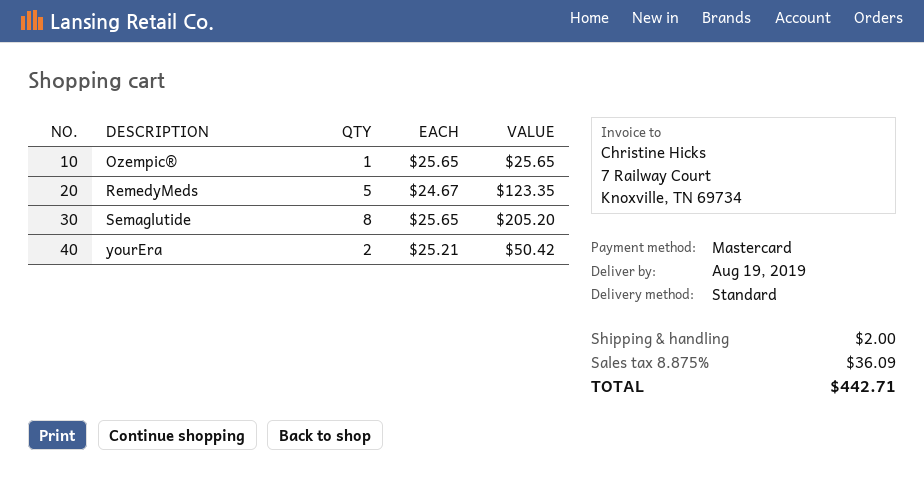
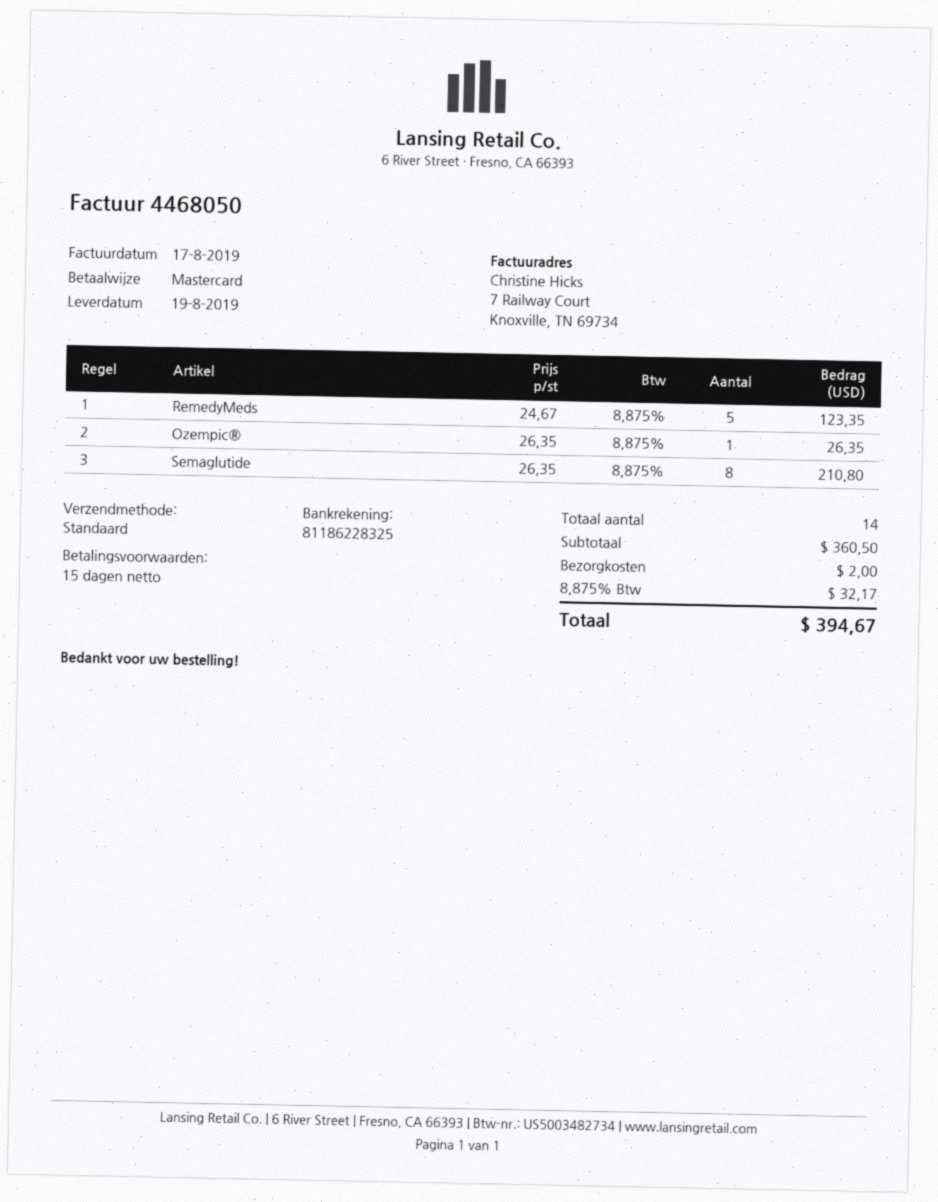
Ozempic®: 1 x 25.65 = 25.65 -> 1 x 26.35 = 26.35
Semaglutide: 8 x 25.65 = 205.20 -> 8 x 26.35 = 210.80
yourEra: 2 x 25.21 = 50.42 -> none
tax: 8.875% = 36.09 -> 8.875% = 32.17
total: 442.71 -> 394.67

